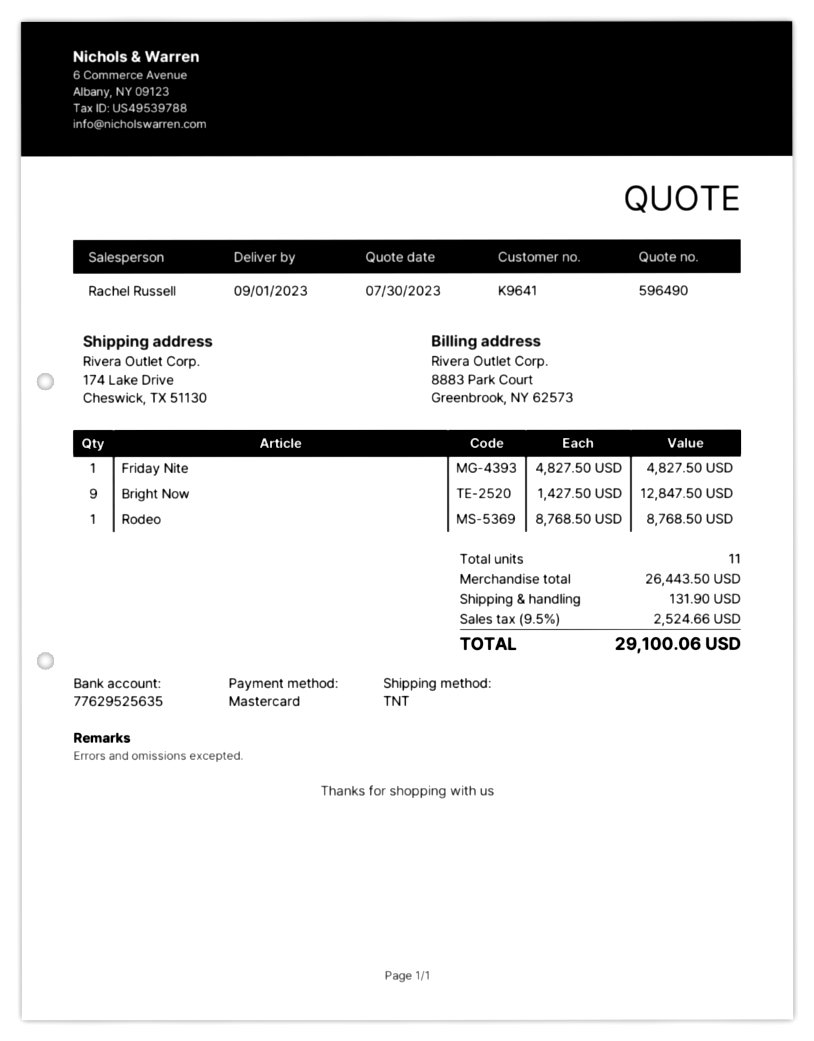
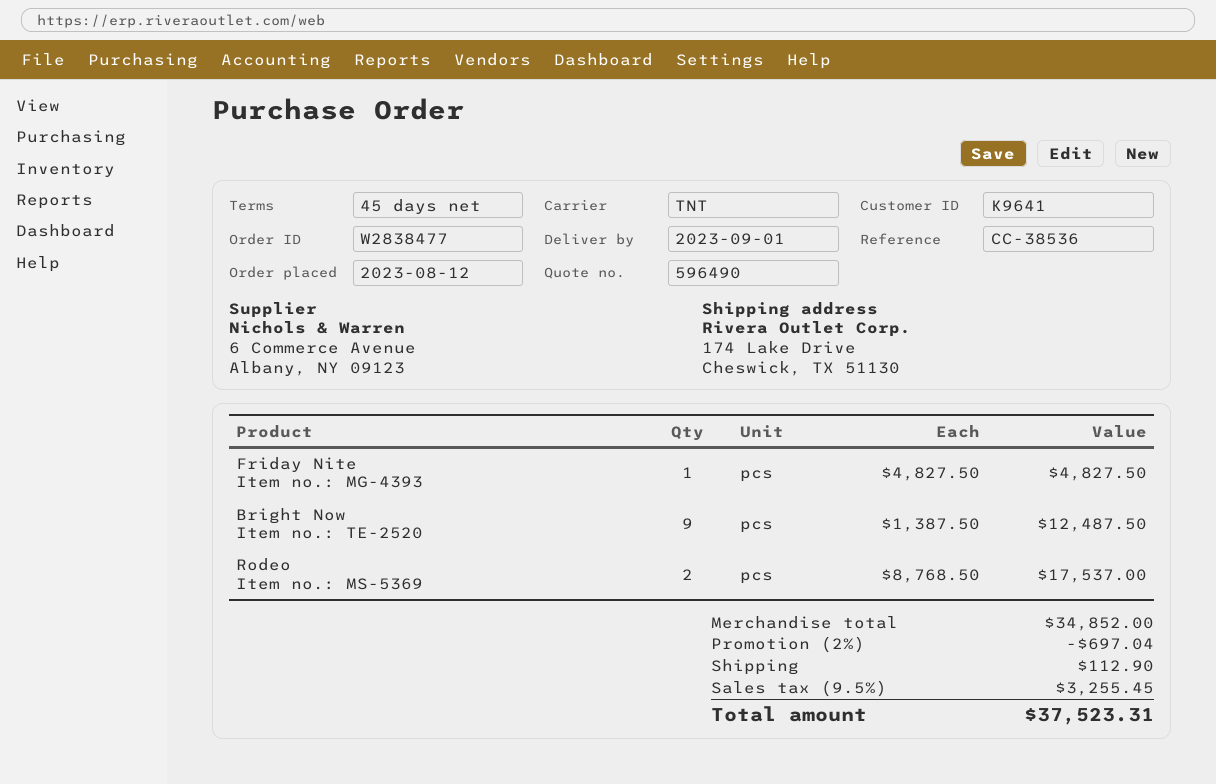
Bright Now: 9 x 1427.50 = 12847.50 -> 9 x 1387.50 = 12487.50
Rodeo: 1 x 8768.50 = 8768.50 -> 2 x 8768.50 = 17537.00
subtotal: 26443.50 -> 34852.00
discount: none -> 2% = 697.04
shipping: 131.90 -> 112.90
tax: 9.5% = 2524.66 -> 9.5% = 3255.45
total: 29100.06 -> 37523.31

